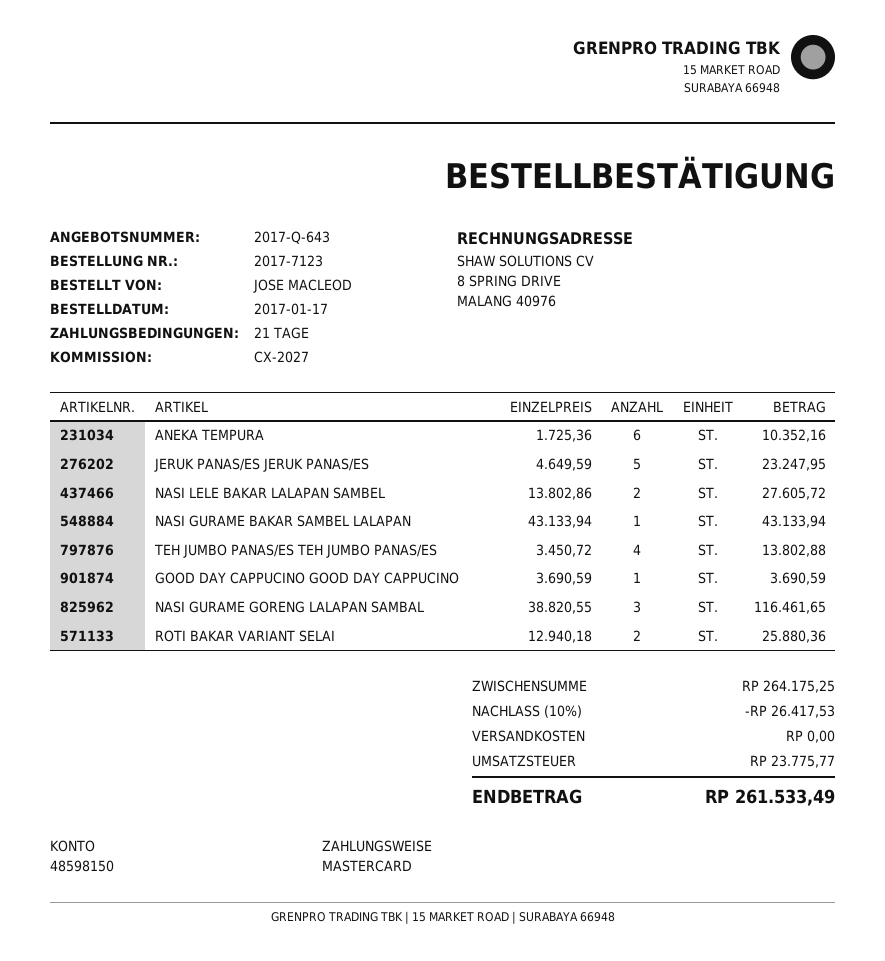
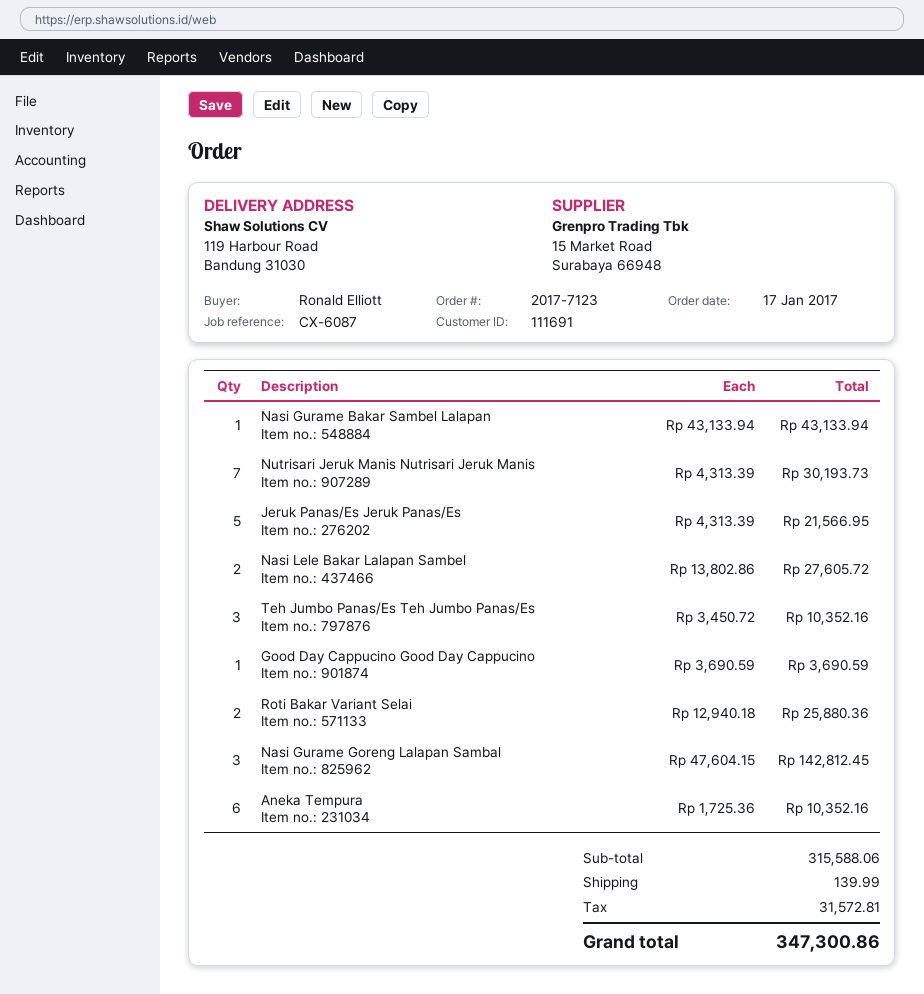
reference: CX-2027 -> CX-6087
ordered by: JOSE MACLEOD -> Ronald Elliott
JERUK PANAS/ES JERUK PANAS/ES: 5 x 4649.59 = 23247.95 -> 5 x 4313.39 = 21566.95
TEH JUMBO PANAS/ES TEH JUMBO PANAS/ES: 4 x 3450.72 = 13802.88 -> 3 x 3450.72 = 10352.16
NASI GURAME GORENG LALAPAN SAMBAL: 3 x 38820.55 = 116461.65 -> 3 x 47604.15 = 142812.45
Nutrisari Jeruk Manis Nutrisari Jeruk Manis: none -> 7 x 4313.39 = 30193.73
subtotal: 264175.25 -> 315588.06
discount: 10% = 26417.53 -> none
shipping: 0.00 -> 139.99
tax: 23775.77 -> 31572.81
total: 261533.49 -> 347300.86

